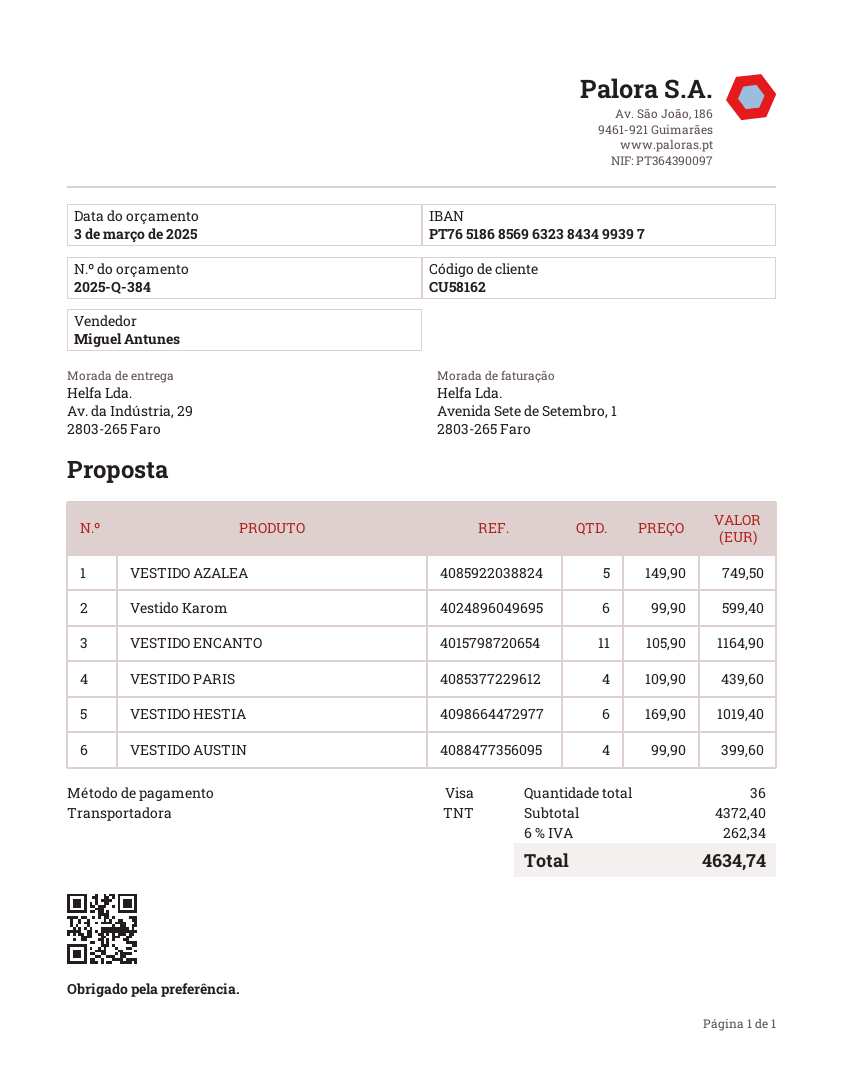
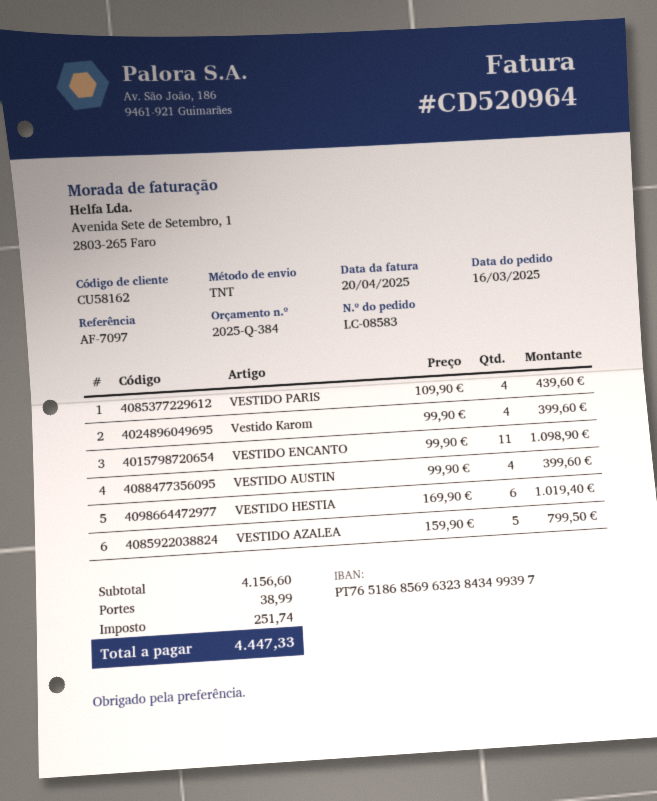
VESTIDO AZALEA: 5 x 149.90 = 749.50 -> 5 x 159.90 = 799.50
Vestido Karom: 6 x 99.90 = 599.40 -> 4 x 99.90 = 399.60
VESTIDO ENCANTO: 11 x 105.90 = 1164.90 -> 11 x 99.90 = 1098.90
subtotal: 4372.40 -> 4156.60
shipping: none -> 38.99
tax: 262.34 -> 251.74
total: 4634.74 -> 4447.33

